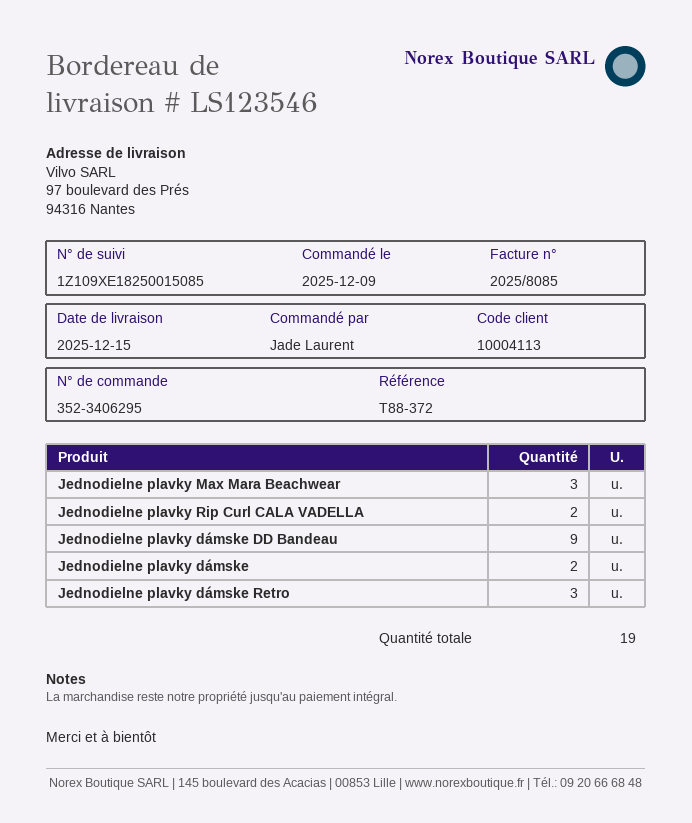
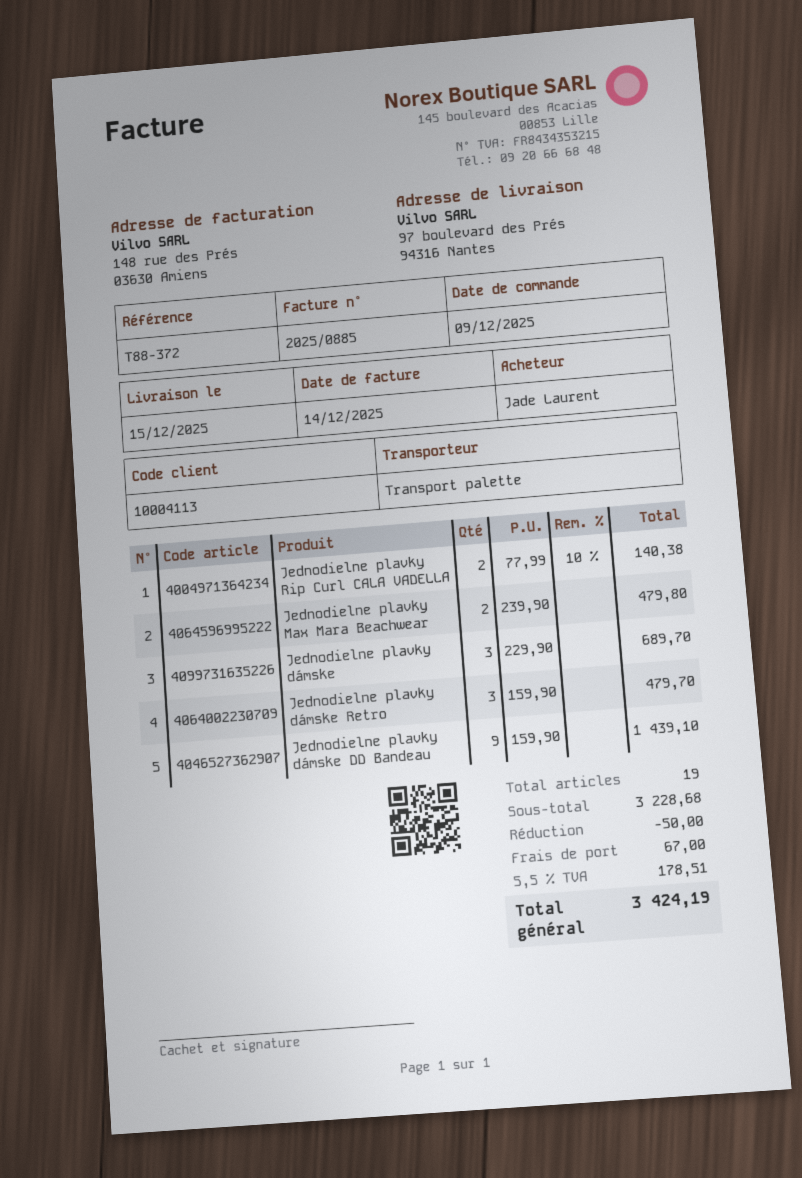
invoice number: 2025/8085 -> 2025/0885
Jednodielne plavky Max Mara Beachwear: 3 -> 2
Jednodielne plavky dámske: 2 -> 3

